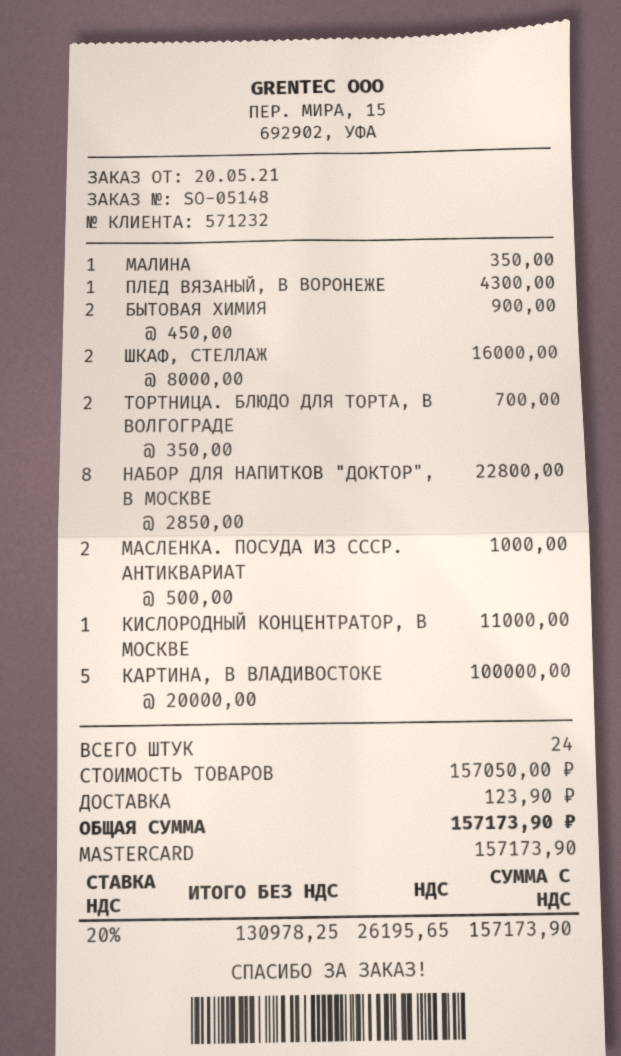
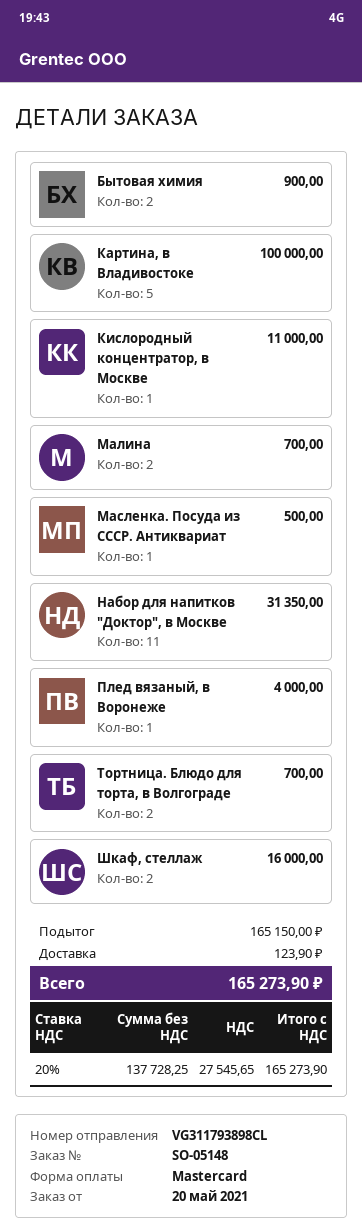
МАЛИНА: 1 for 350.00 -> 2 for 700.00
ПЛЕД ВЯЗАНЫЙ, В ВОРОНЕЖЕ: 1 for 4300.00 -> 1 for 4000.00
НАБОР ДЛЯ НАПИТКОВ "ДОКТОР", В МОСКВЕ: 8 for 22800.00 -> 11 for 31350.00
МАСЛЕНКА. ПОСУДА ИЗ СССР. АНТИКВАРИАТ: 2 for 1000.00 -> 1 for 500.00
subtotal: 157050.00 -> 165150.00
net: 130978.25 -> 137728.25
tax: 20% = 26195.65 -> 20% = 27545.65
total: 157173.90 -> 165273.90

